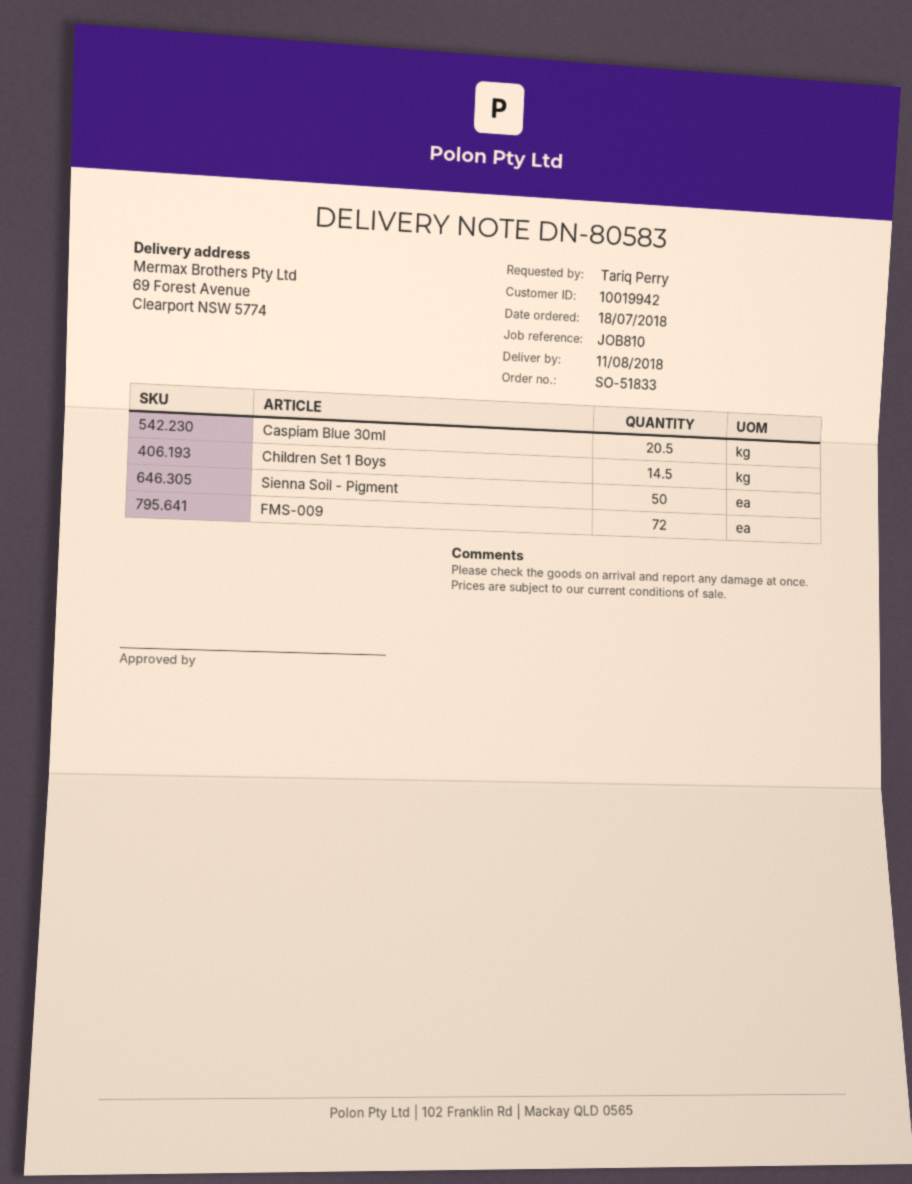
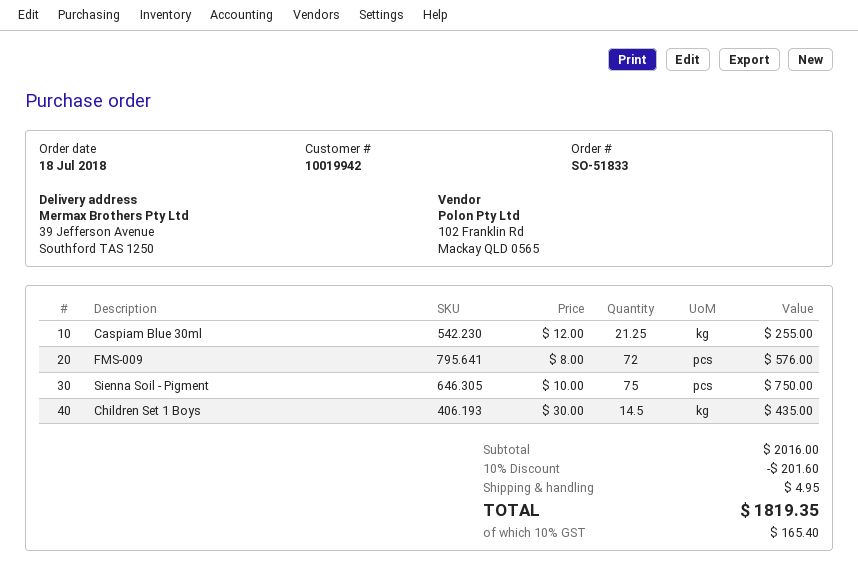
ship to: 69 Forest Avenue, Clearport NSW 5774 -> 39 Jefferson Avenue, Southford TAS 1250
Caspiam Blue 30ml: 20.5 -> 21.25
Sienna Soil - Pigment: 50 -> 75

